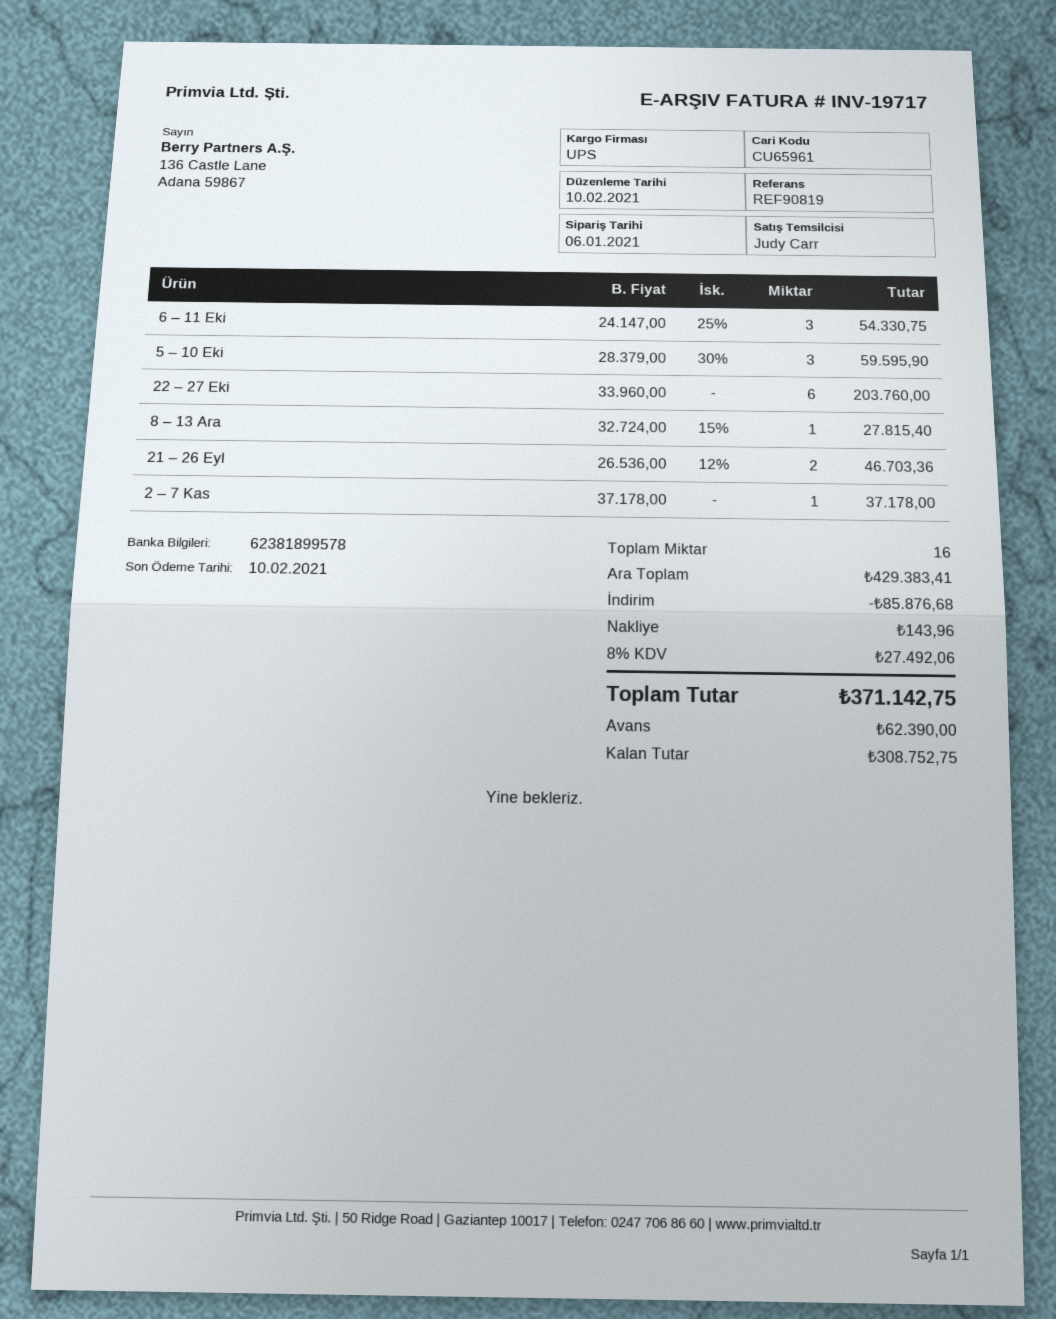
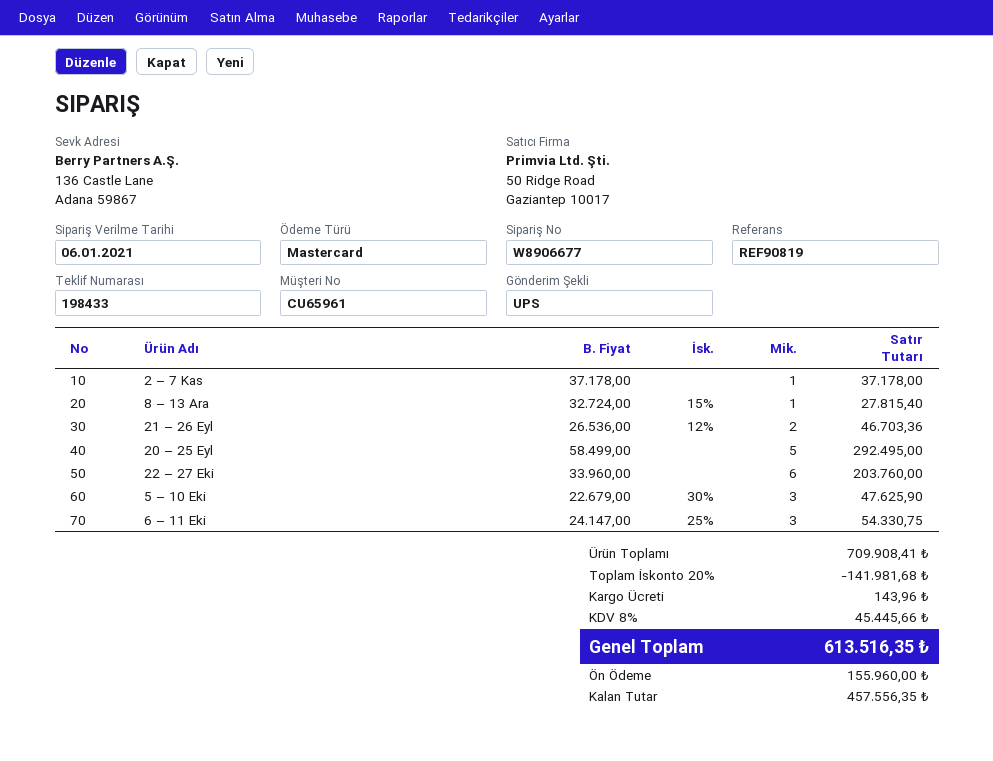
5 – 10 Eki: 3 x 28379.00 - 30% = 59595.90 -> 3 x 22679.00 - 30% = 47625.90
20 – 25 Eyl: none -> 5 x 58499.00 = 292495.00
subtotal: 429383.41 -> 709908.41
discount: 85876.68 -> 141981.68
tax: 8% = 27492.06 -> 8% = 45445.66
total: 371142.75 -> 613516.35
deposit: 62390.00 -> 155960.00
balance: 308752.75 -> 457556.35

